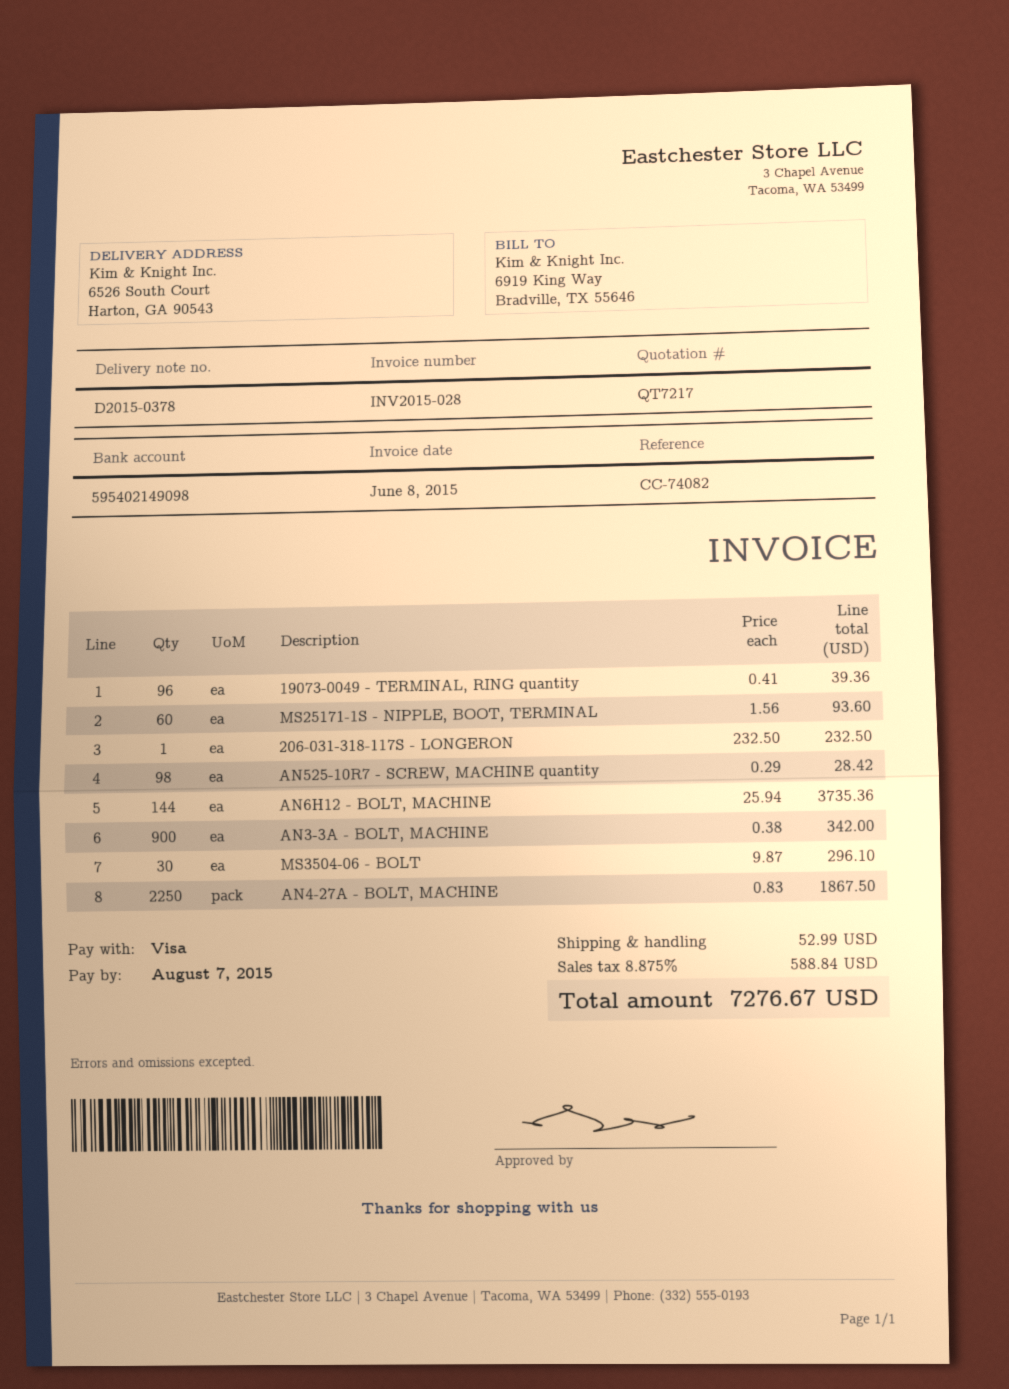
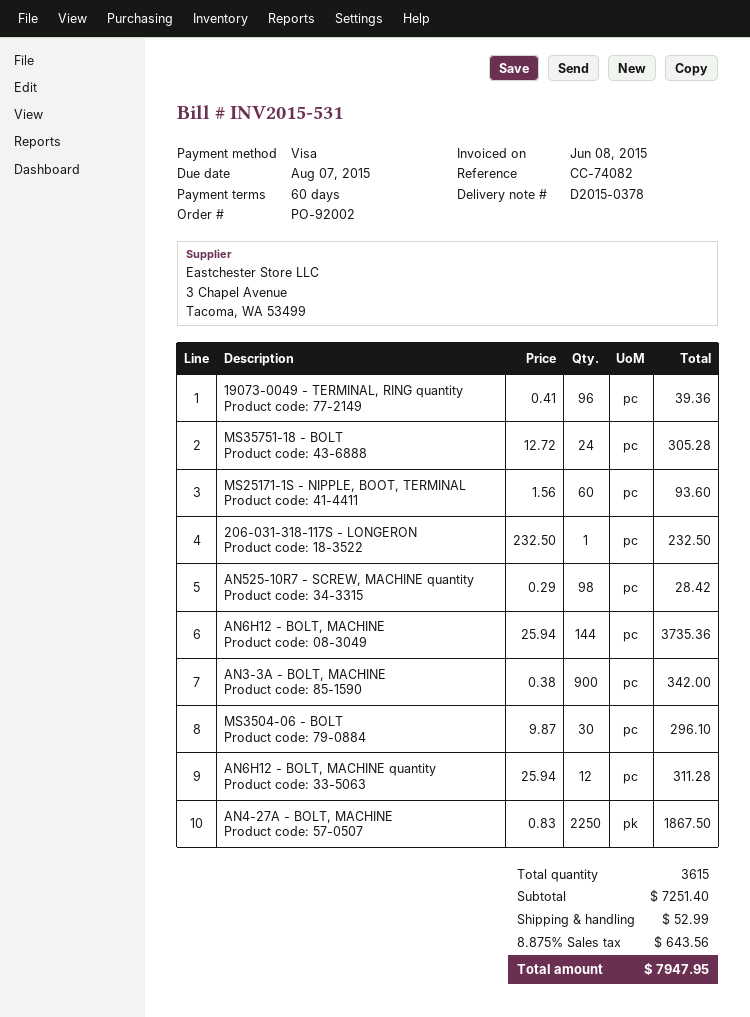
invoice number: INV2015-028 -> INV2015-531
MS35751-18 - BOLT: none -> 24 x 12.72 = 305.28
AN6H12 - BOLT, MACHINE quantity: none -> 12 x 25.94 = 311.28
tax: 8.875% = 588.84 -> 8.875% = 643.56
total: 7276.67 -> 7947.95

